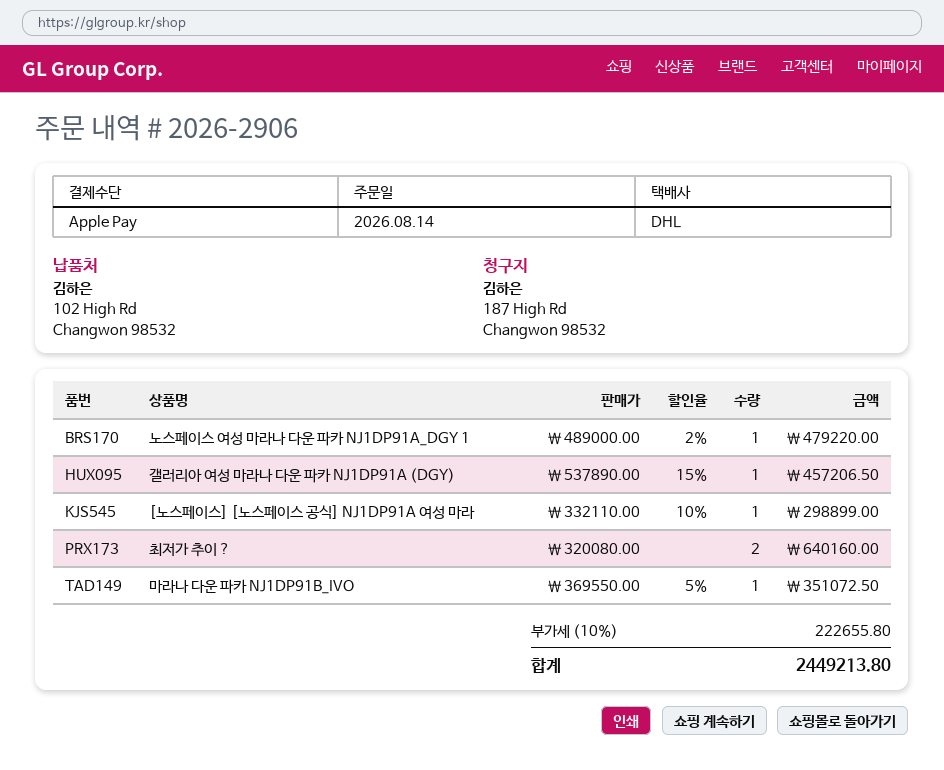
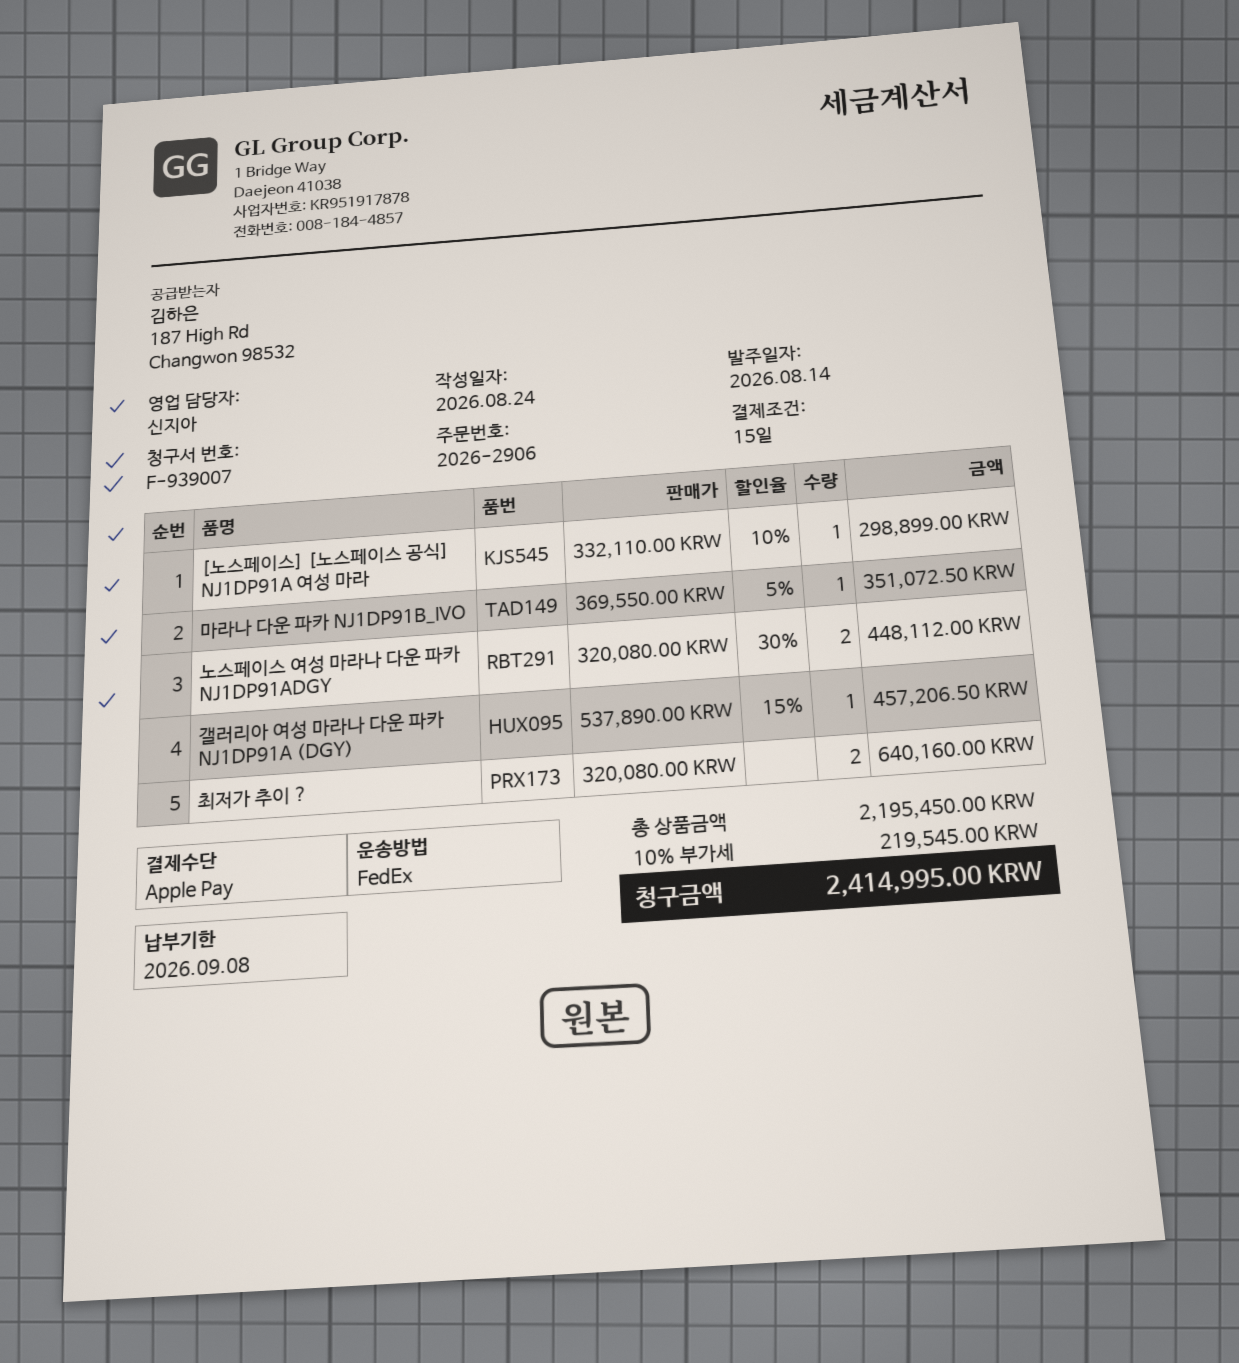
shipping method: DHL -> FedEx
노스페이스 여성 마라나 다운 파카 NJ1DP91A_DGY 1: 1 x 489000.00 - 2% = 479220.00 -> none
노스페이스 여성 마라나 다운 파카 NJ1DP91ADGY: none -> 2 x 320080.00 - 30% = 448112.00
tax: 10% = 222655.80 -> 10% = 219545.00
total: 2449213.80 -> 2414995.00

